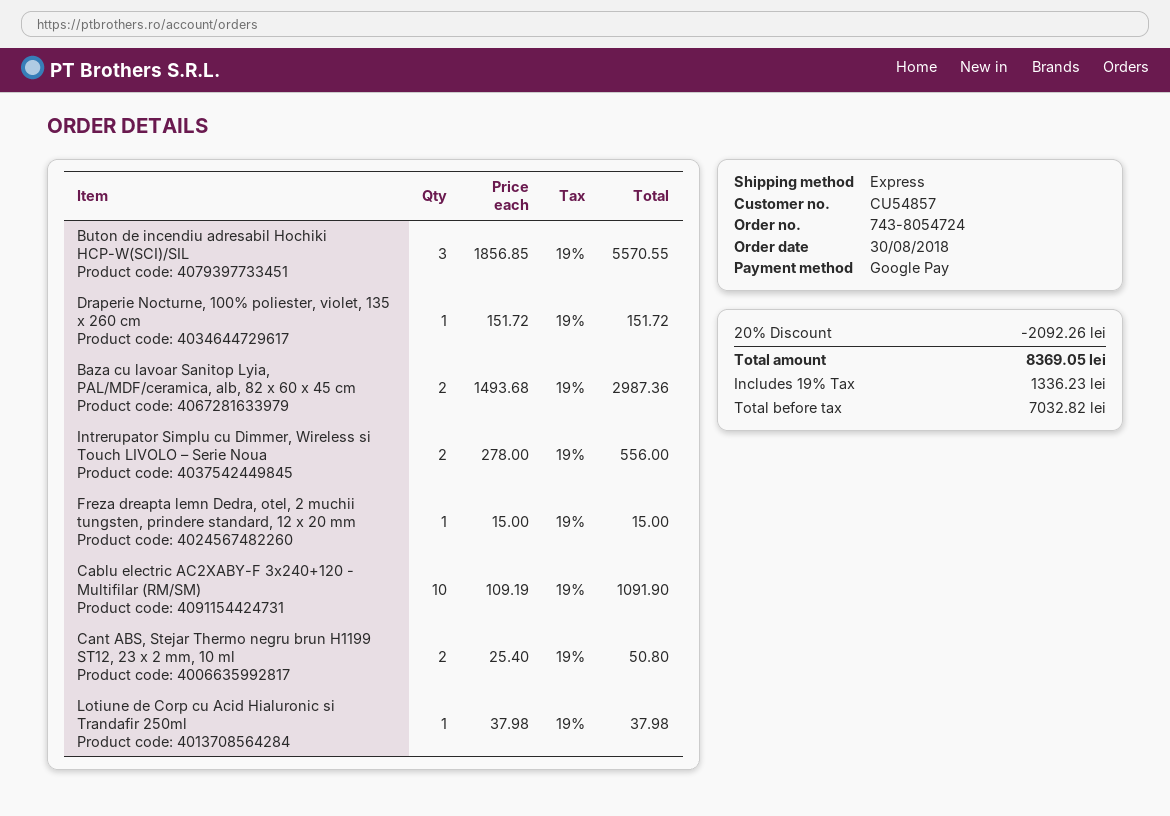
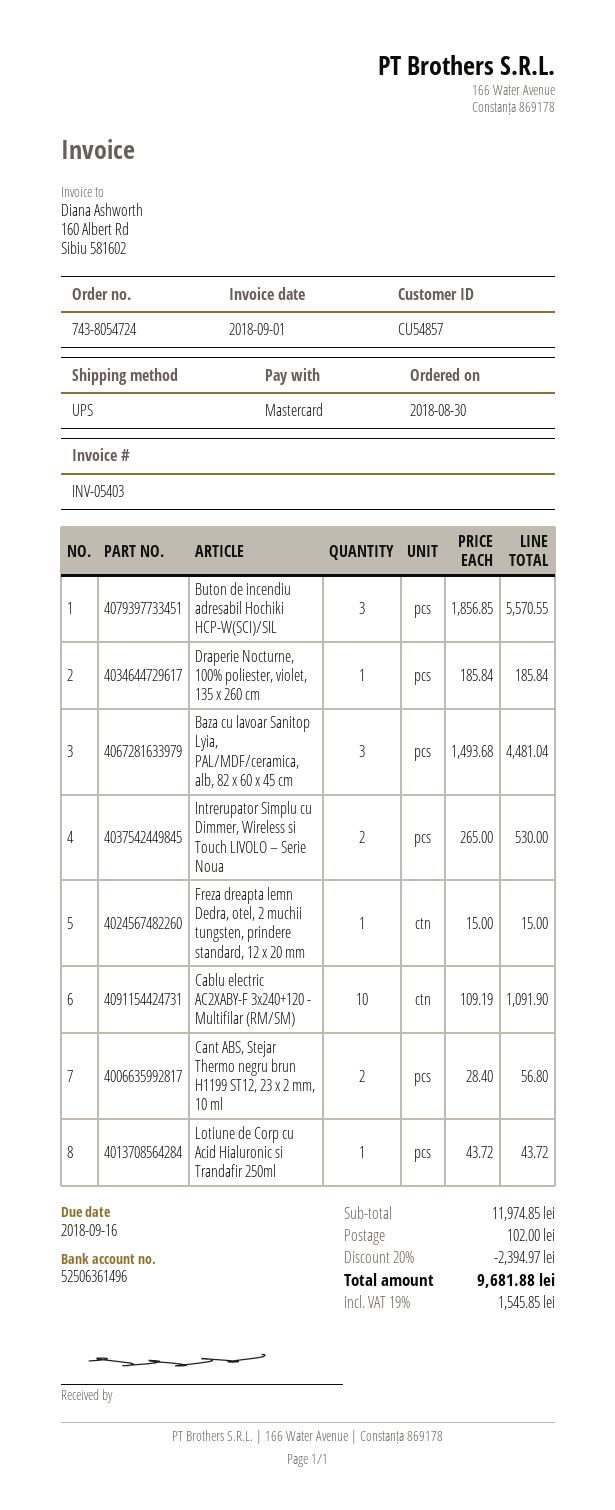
payment method: Google Pay -> Mastercard
shipping method: express -> UPS
Draperie Nocturne, 100% poliester, violet, 135 x 260 cm: 1 x 151.72 = 151.72 -> 1 x 185.84 = 185.84
Baza cu lavoar Sanitop Lyia, PAL/MDF/ceramica, alb, 82 x 60 x 45 cm: 2 x 1493.68 = 2987.36 -> 3 x 1493.68 = 4481.04
Intrerupator Simplu cu Dimmer, Wireless si Touch LIVOLO – Serie Noua: 2 x 278.00 = 556.00 -> 2 x 265.00 = 530.00
Cant ABS, Stejar Thermo negru brun H1199 ST12, 23 x 2 mm, 10 ml: 2 x 25.40 = 50.80 -> 2 x 28.40 = 56.80
Lotiune de Corp cu Acid Hialuronic si Trandafir 250ml: 1 x 37.98 = 37.98 -> 1 x 43.72 = 43.72
discount: 20% = 2092.26 -> 20% = 2394.97
shipping: none -> 102.00
tax: 19% = 1336.23 -> 19% = 1545.85
total: 8369.05 -> 9681.88

